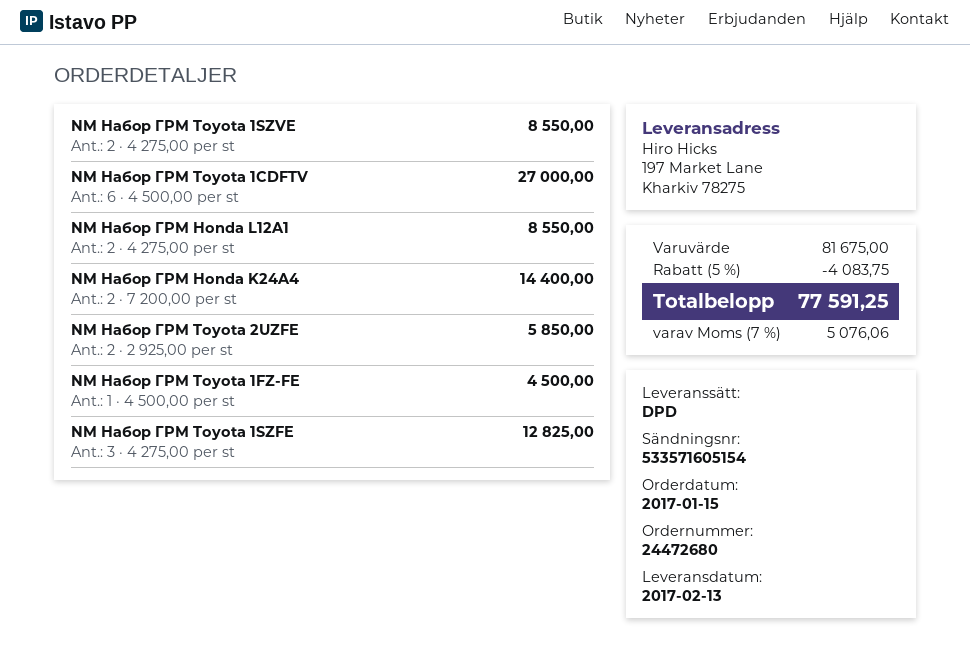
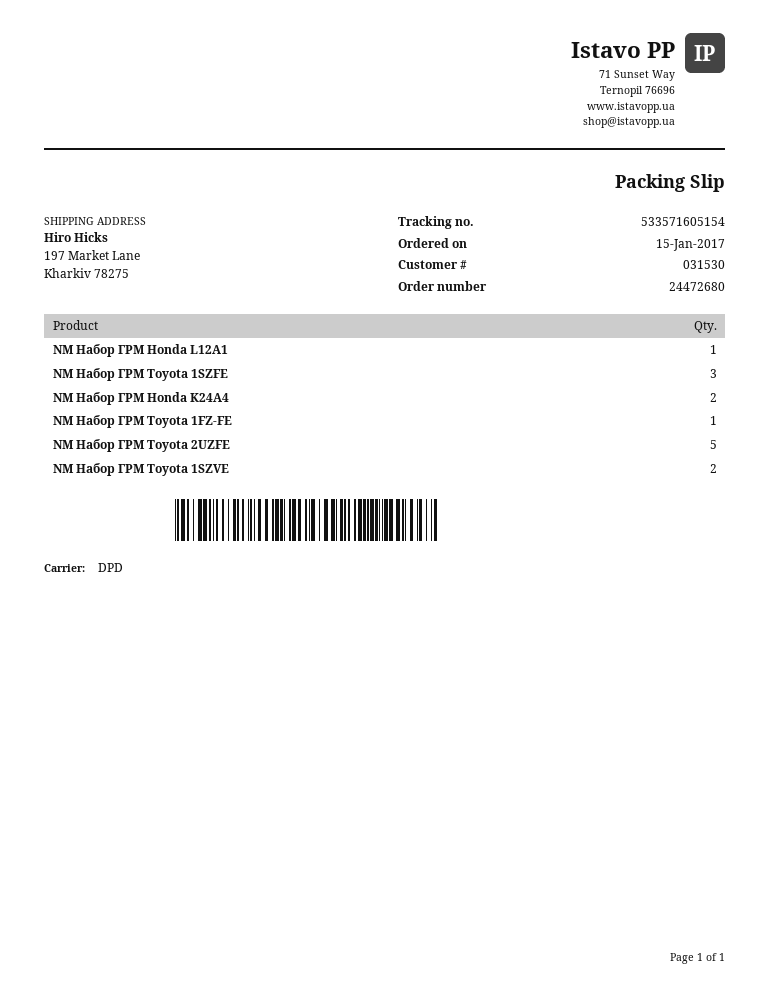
NM Набор ГРМ Toyota 1CDFTV: 6 -> none
NM Набор ГРМ Honda L12A1: 2 -> 1
NM Набор ГРМ Toyota 2UZFE: 2 -> 5

